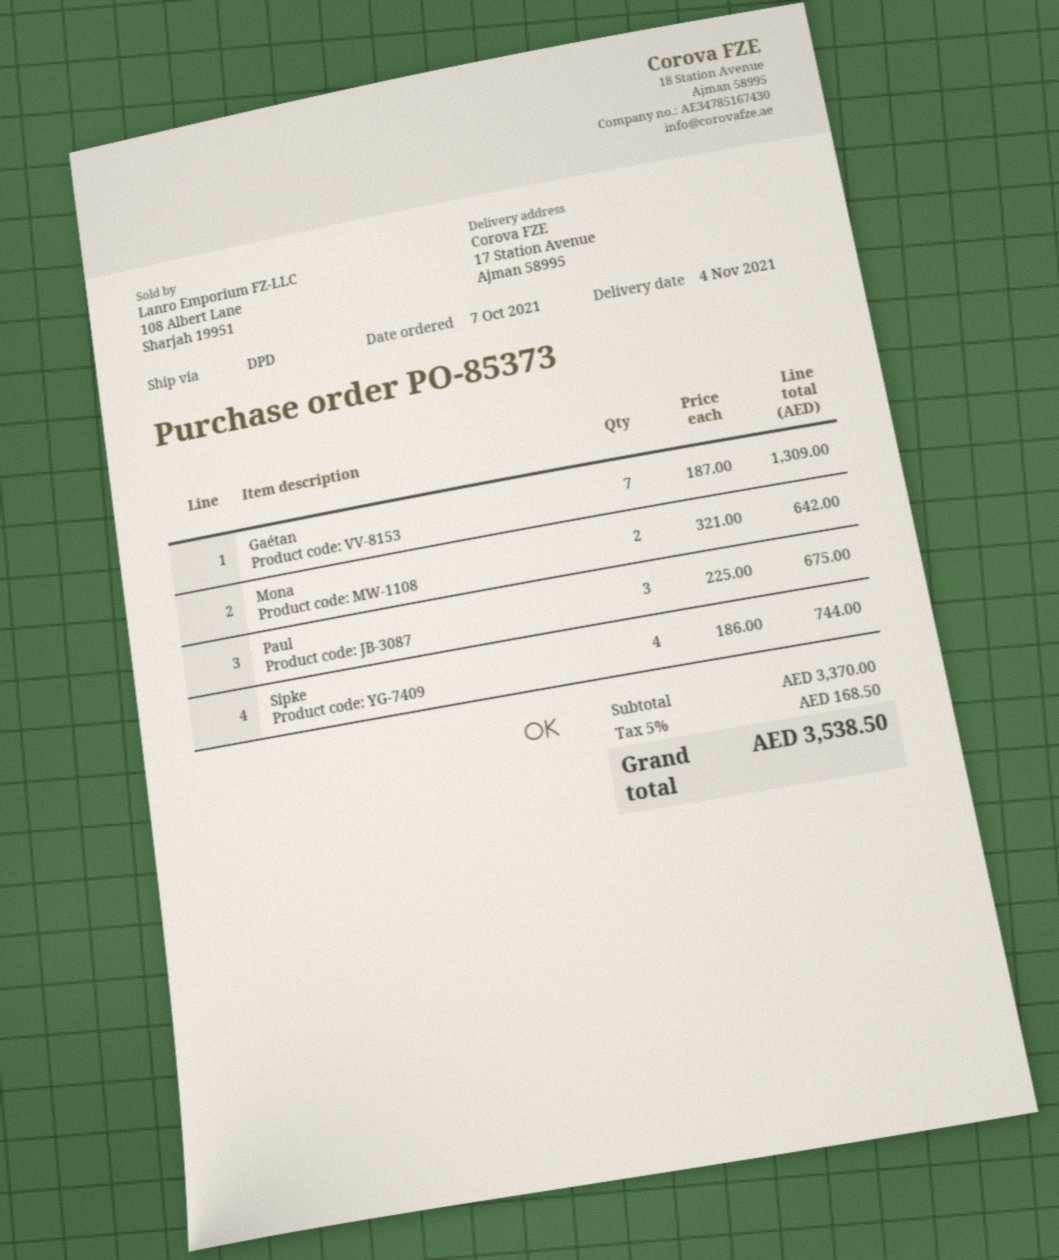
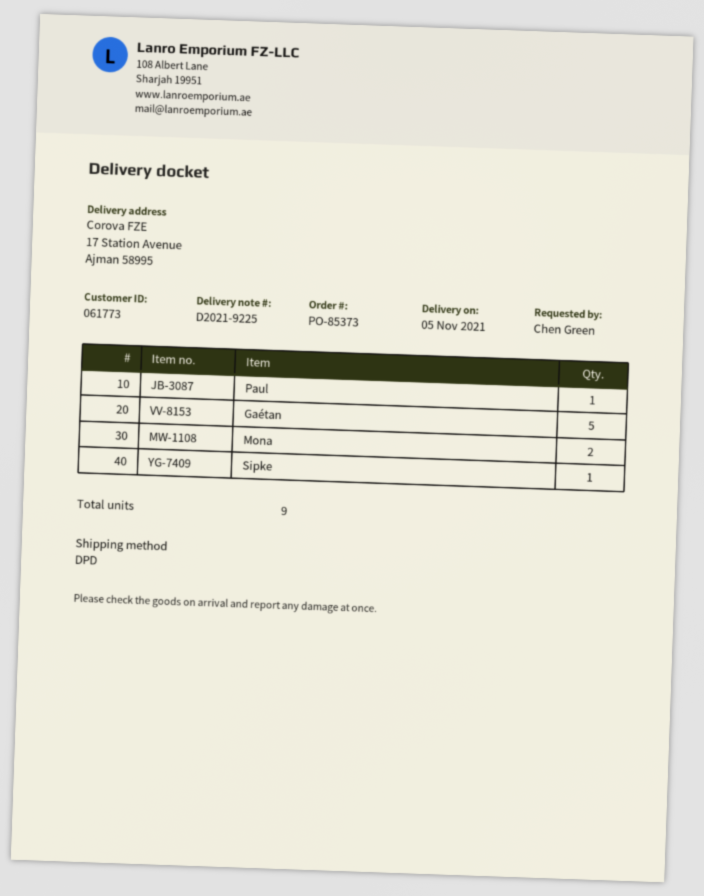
delivery date: 2021-11-04 -> 2021-11-05
Gaétan: 7 -> 5
Paul: 3 -> 1
Sipke: 4 -> 1

